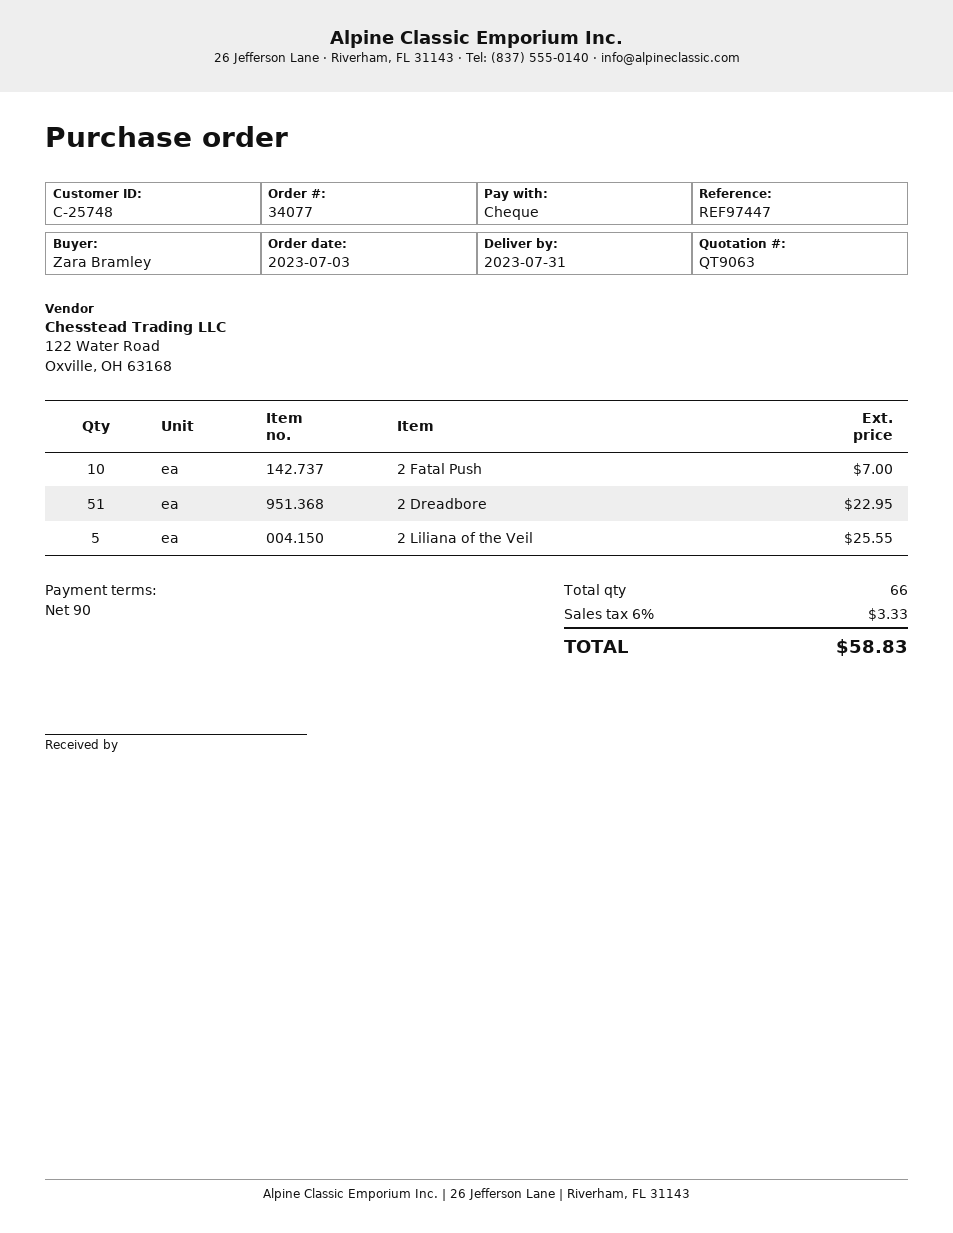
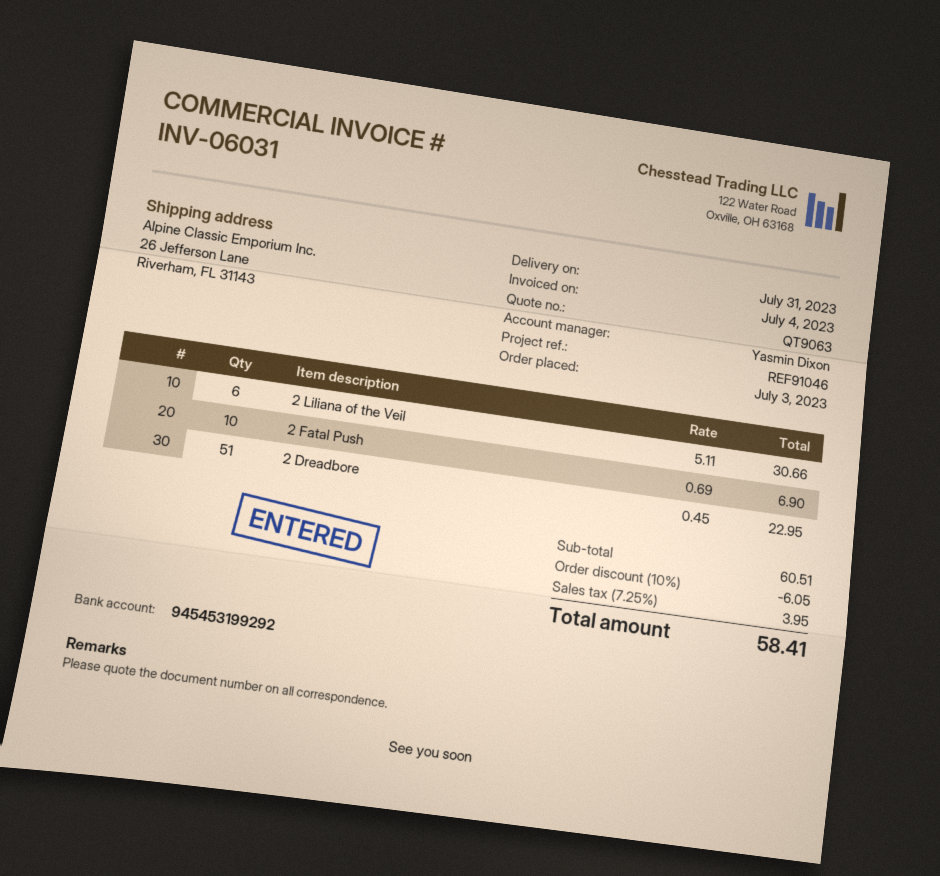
reference: REF97447 -> REF91046
2 Fatal Push: 10 for 7.00 -> 10 for 6.90
2 Liliana of the Veil: 5 for 25.55 -> 6 for 30.66
discount: none -> 10% = 6.05
tax: 6% = 3.33 -> 7.25% = 3.95
total: 58.83 -> 58.41

